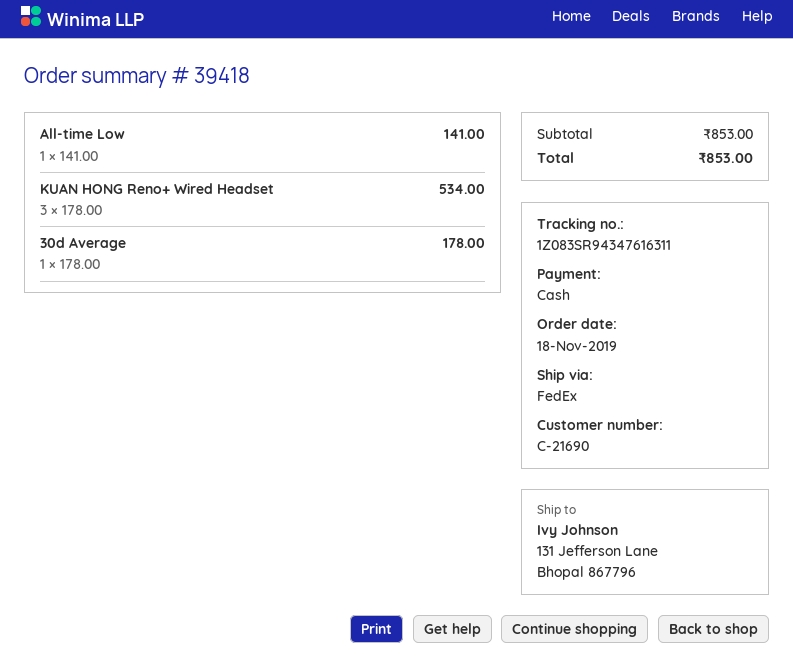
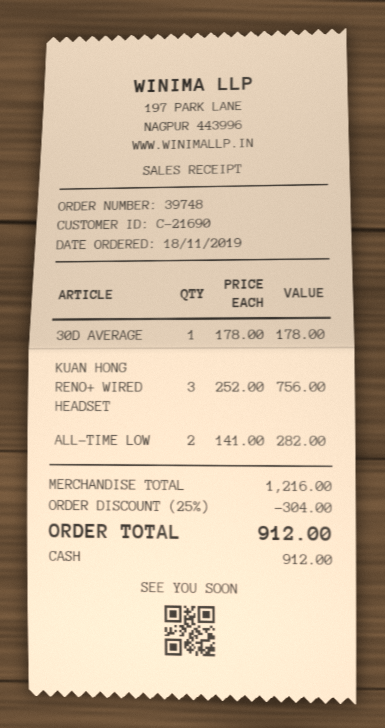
order number: 39418 -> 39748
All-time Low: 1 x 141.00 = 141.00 -> 2 x 141.00 = 282.00
KUAN HONG Reno+ Wired Headset: 3 x 178.00 = 534.00 -> 3 x 252.00 = 756.00
subtotal: 853.00 -> 1216.00
discount: none -> 25% = 304.00
total: 853.00 -> 912.00

